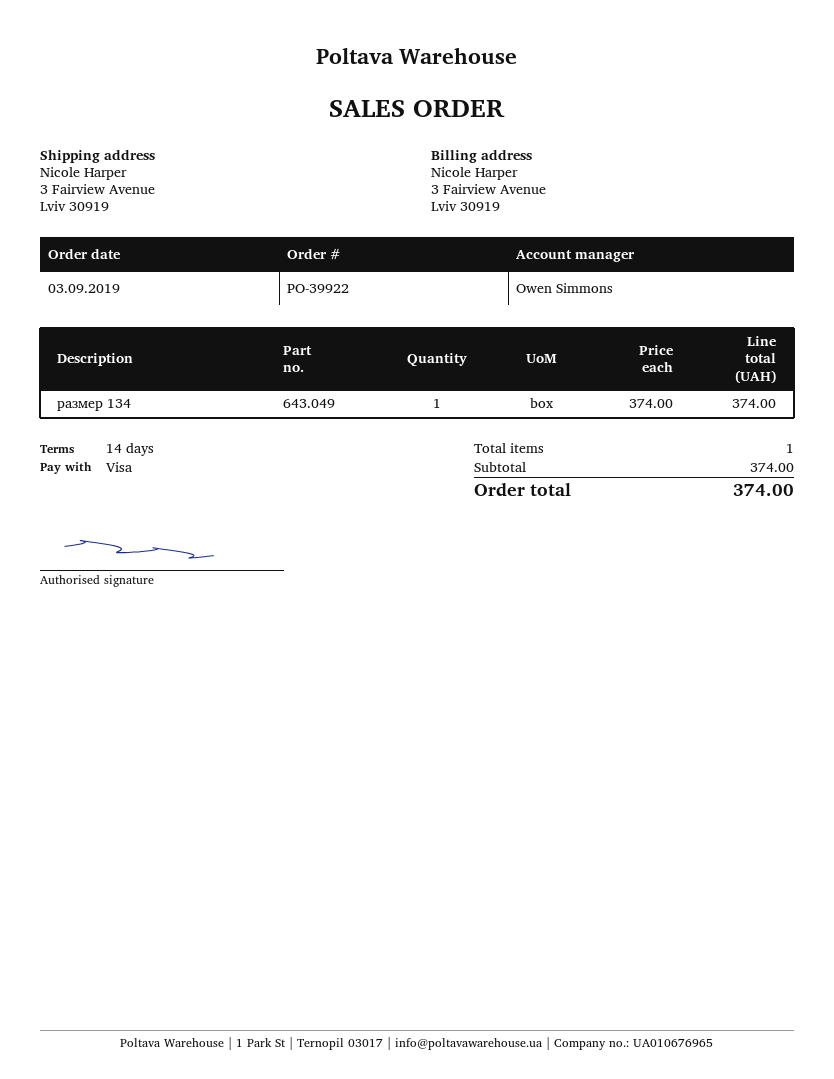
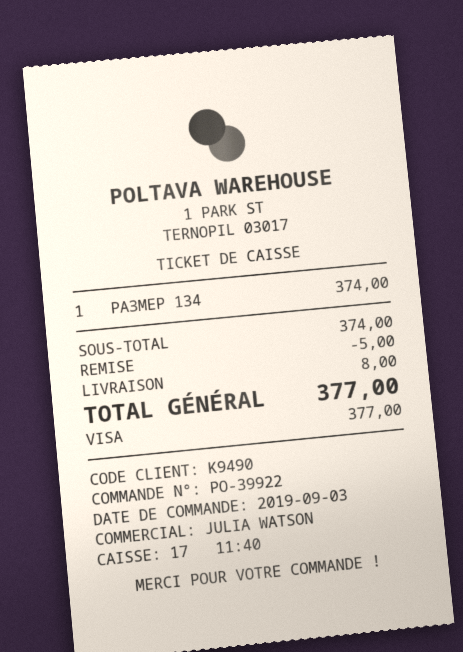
sales rep: Owen Simmons -> JULIA WATSON
discount: none -> 5.00
shipping: none -> 8.00
total: 374.00 -> 377.00

